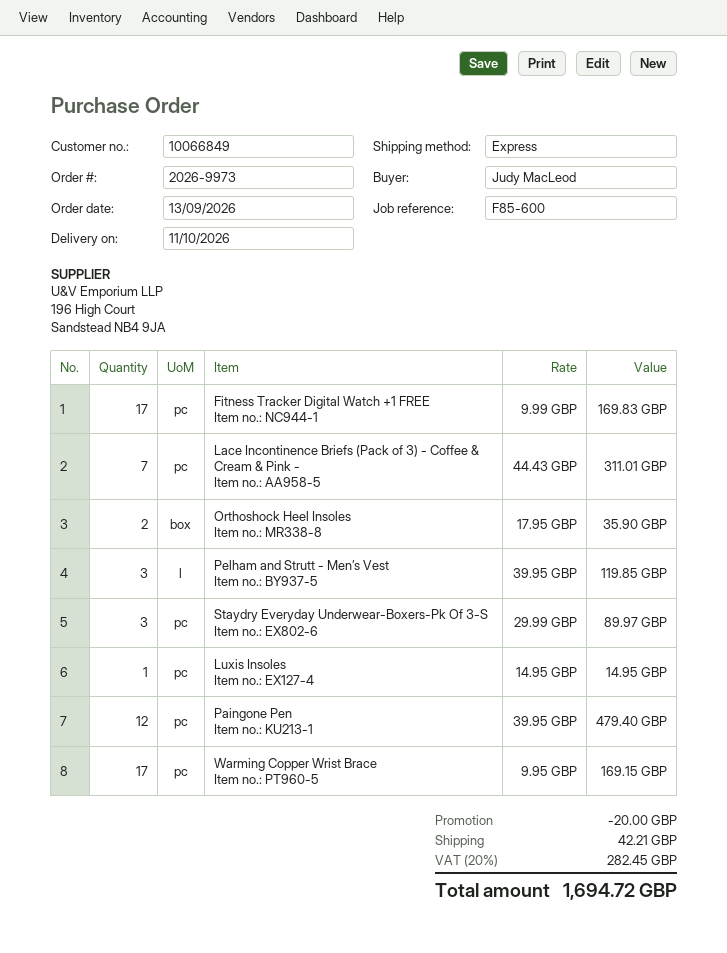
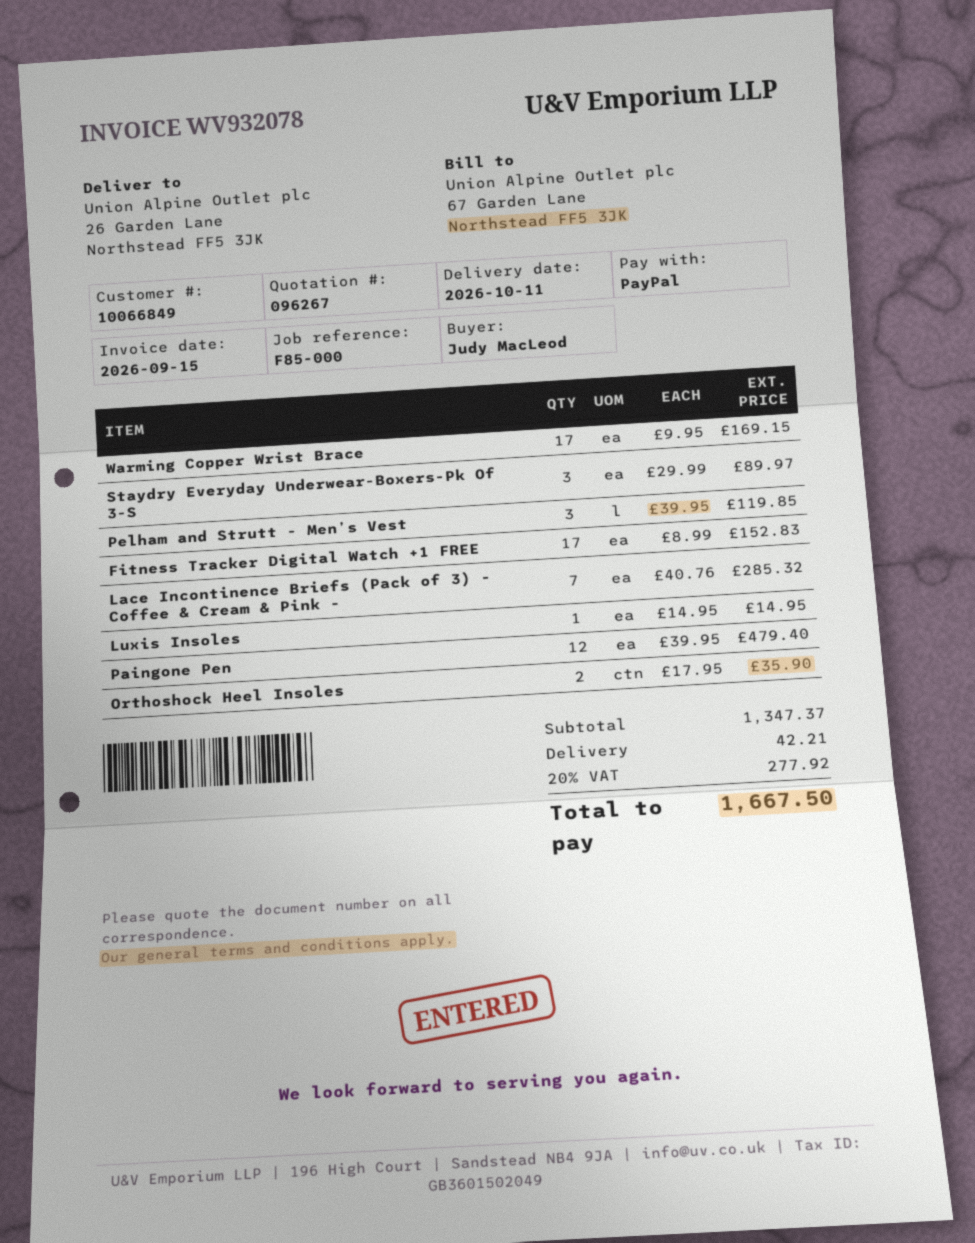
reference: F85-600 -> F85-000
Fitness Tracker Digital Watch +1 FREE: 17 x 9.99 = 169.83 -> 17 x 8.99 = 152.83
Lace Incontinence Briefs (Pack of 3) - Coffee & Cream & Pink -: 7 x 44.43 = 311.01 -> 7 x 40.76 = 285.32
discount: 20.00 -> none
tax: 20% = 282.45 -> 20% = 277.92
total: 1694.72 -> 1667.50

